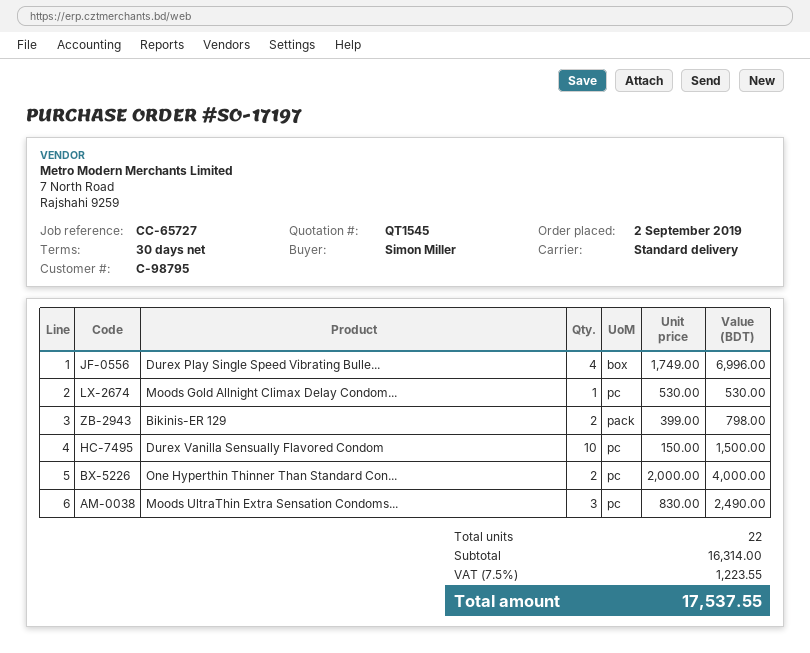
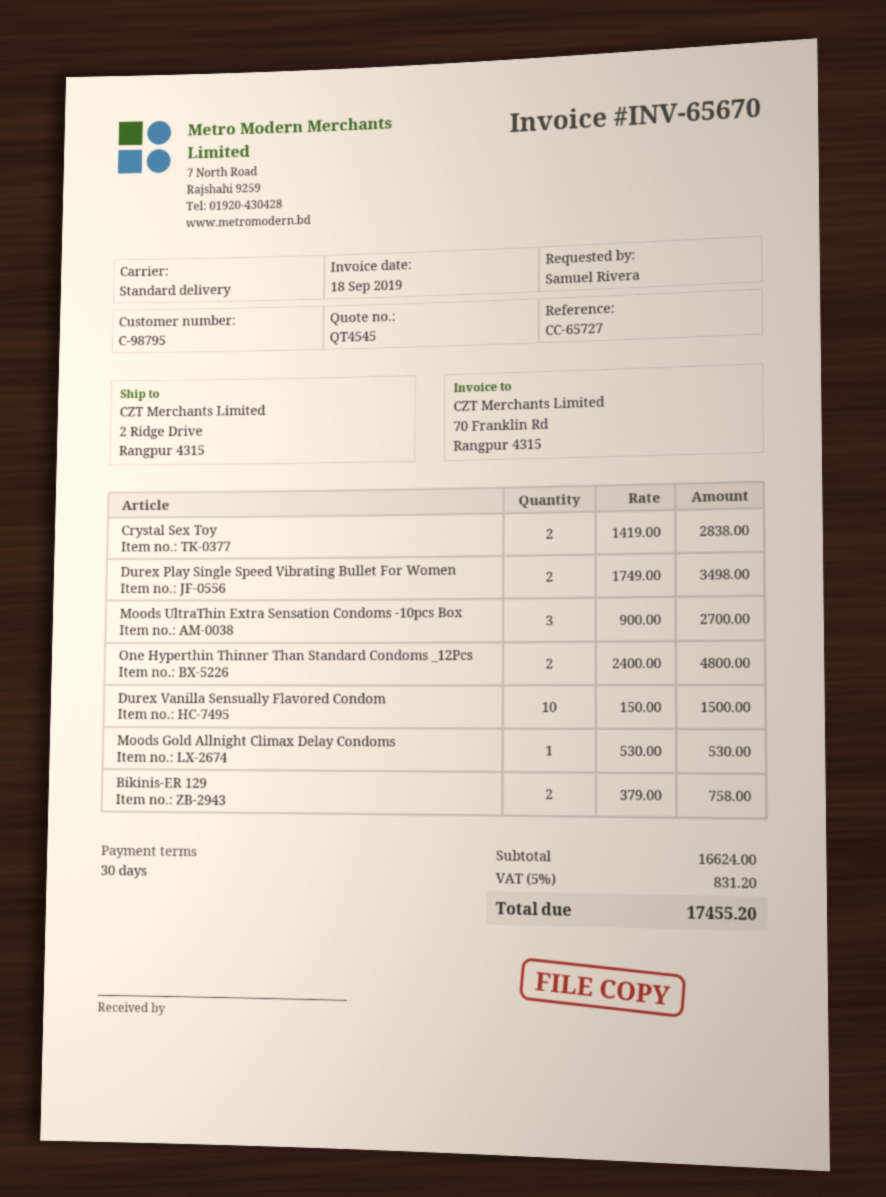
quote number: QT1545 -> QT4545
ordered by: Simon Miller -> Samuel Rivera
Durex Play Single Speed Vibrating Bulle...: 4 x 1749.00 = 6996.00 -> 2 x 1749.00 = 3498.00
Bikinis-ER 129: 2 x 399.00 = 798.00 -> 2 x 379.00 = 758.00
One Hyperthin Thinner Than Standard Con...: 2 x 2000.00 = 4000.00 -> 2 x 2400.00 = 4800.00
Moods UltraThin Extra Sensation Condoms...: 3 x 830.00 = 2490.00 -> 3 x 900.00 = 2700.00
Crystal Sex Toy: none -> 2 x 1419.00 = 2838.00
subtotal: 16314.00 -> 16624.00
tax: 7.5% = 1223.55 -> 5% = 831.20
total: 17537.55 -> 17455.20

